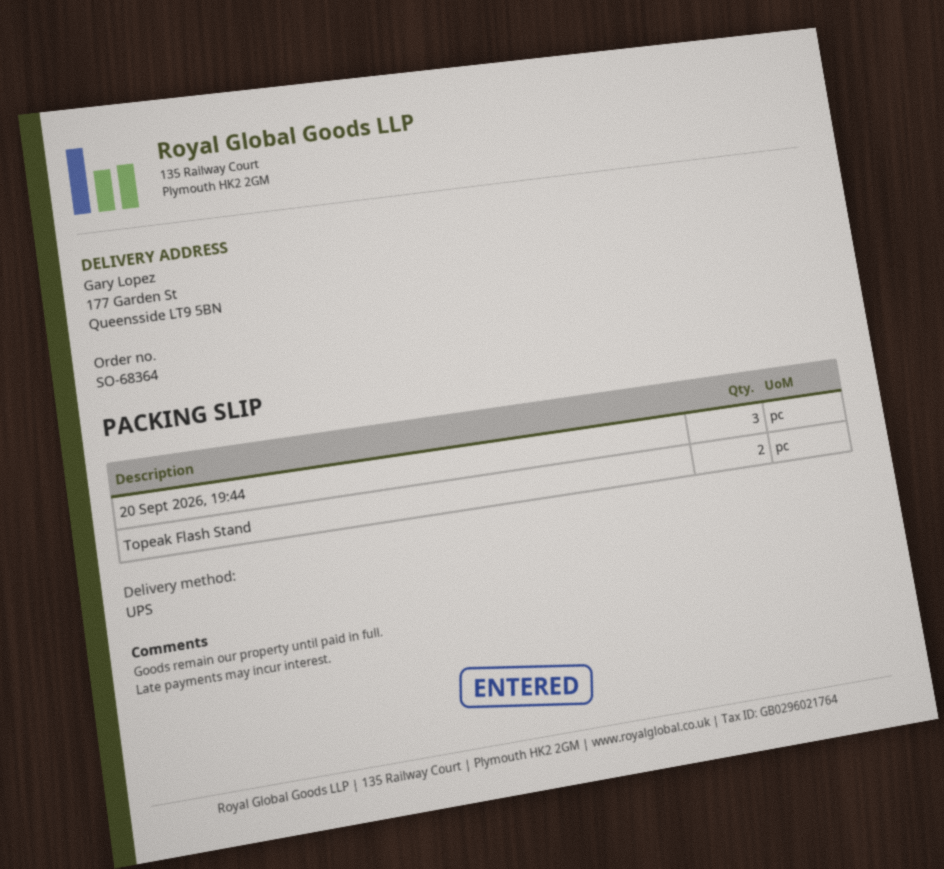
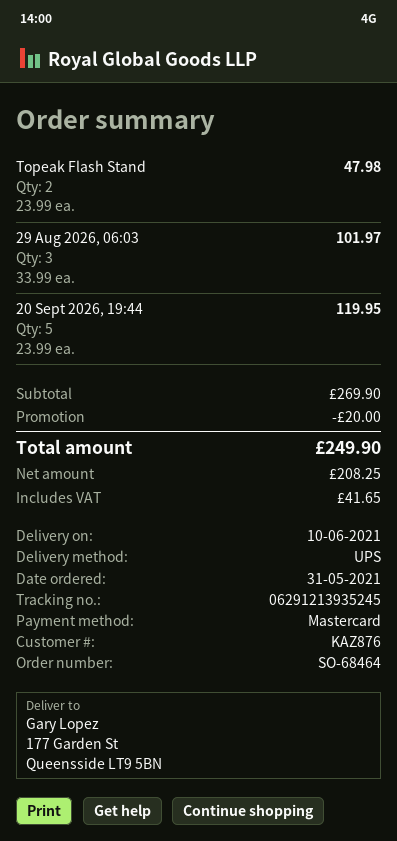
order number: SO-68364 -> SO-68464
20 Sept 2026, 19:44: 3 -> 5
29 Aug 2026, 06:03: none -> 3

